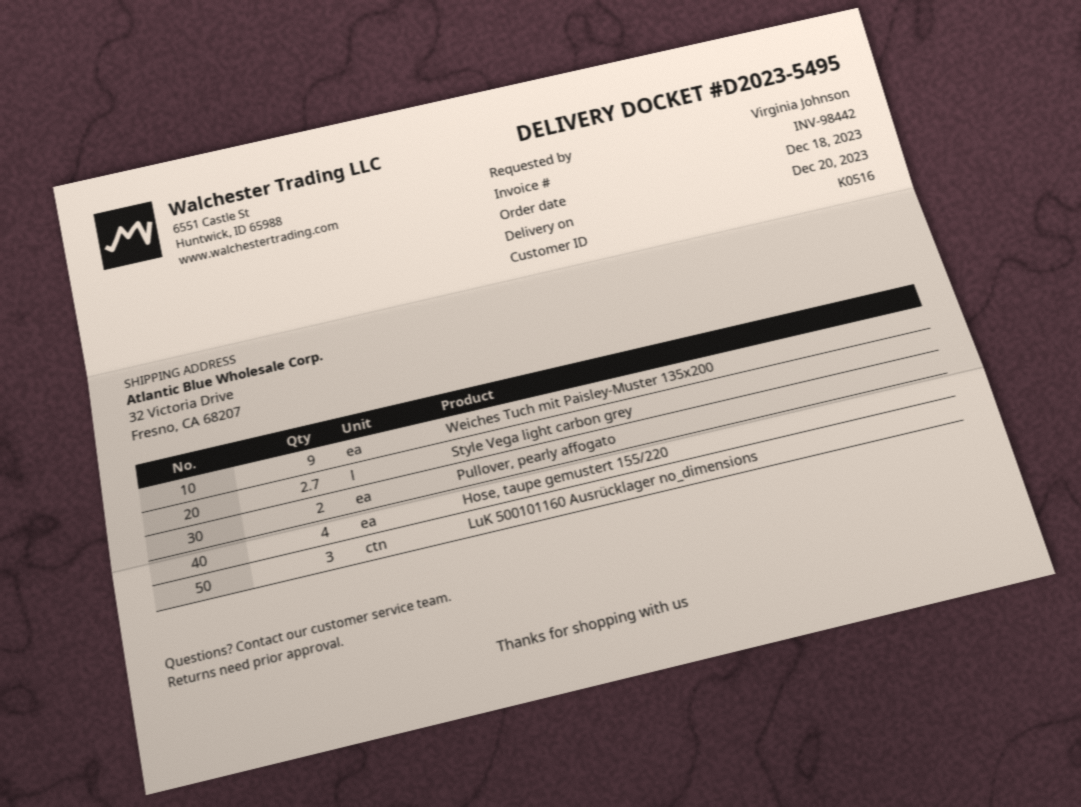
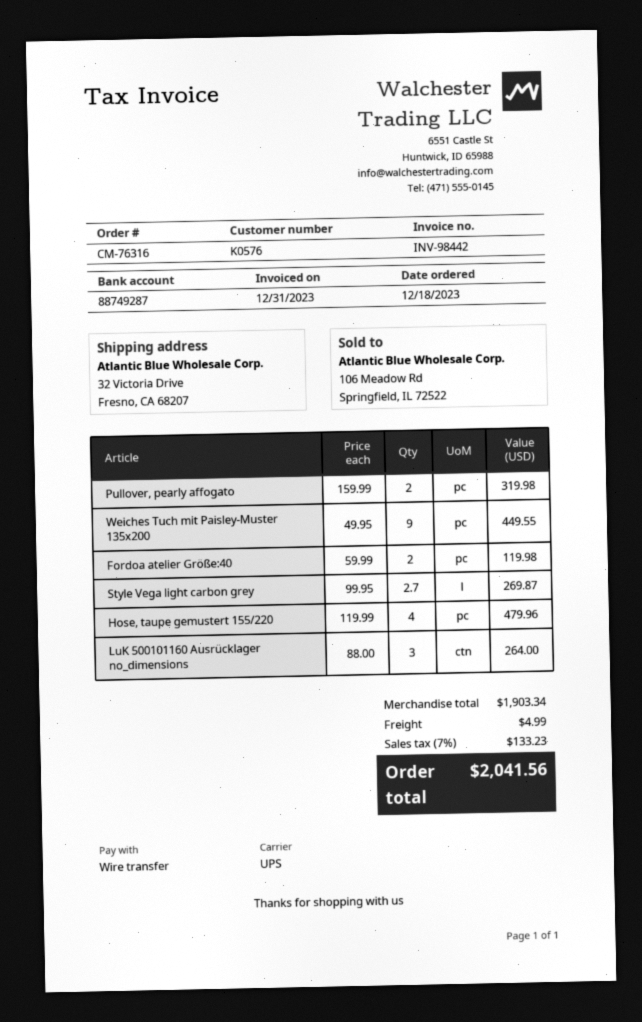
customer number: K0516 -> K0576
Fordoa atelier Größe:40: none -> 2

